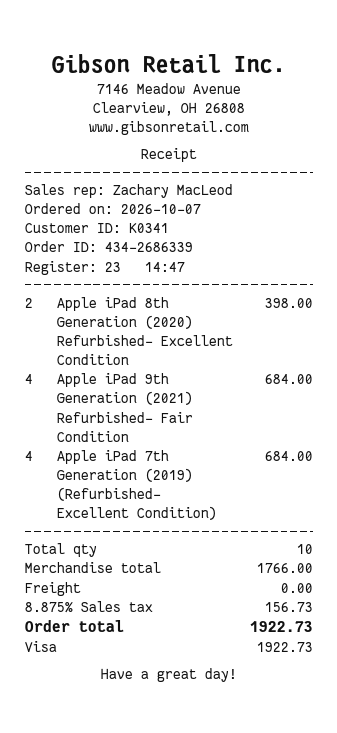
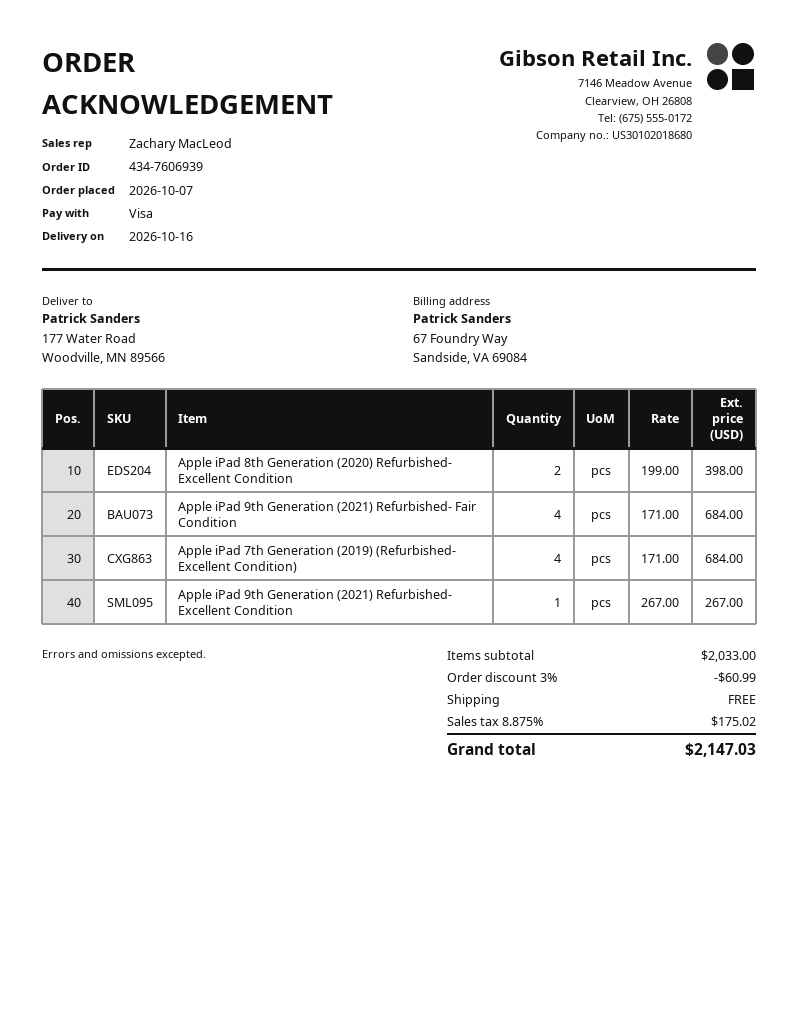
order number: 434-2686339 -> 434-7606939
Apple iPad 9th Generation (2021) Refurbished- Excellent Condition: none -> 1 for 267.00
subtotal: 1766.00 -> 2033.00
discount: none -> 3% = 60.99
tax: 8.875% = 156.73 -> 8.875% = 175.02
total: 1922.73 -> 2147.03

